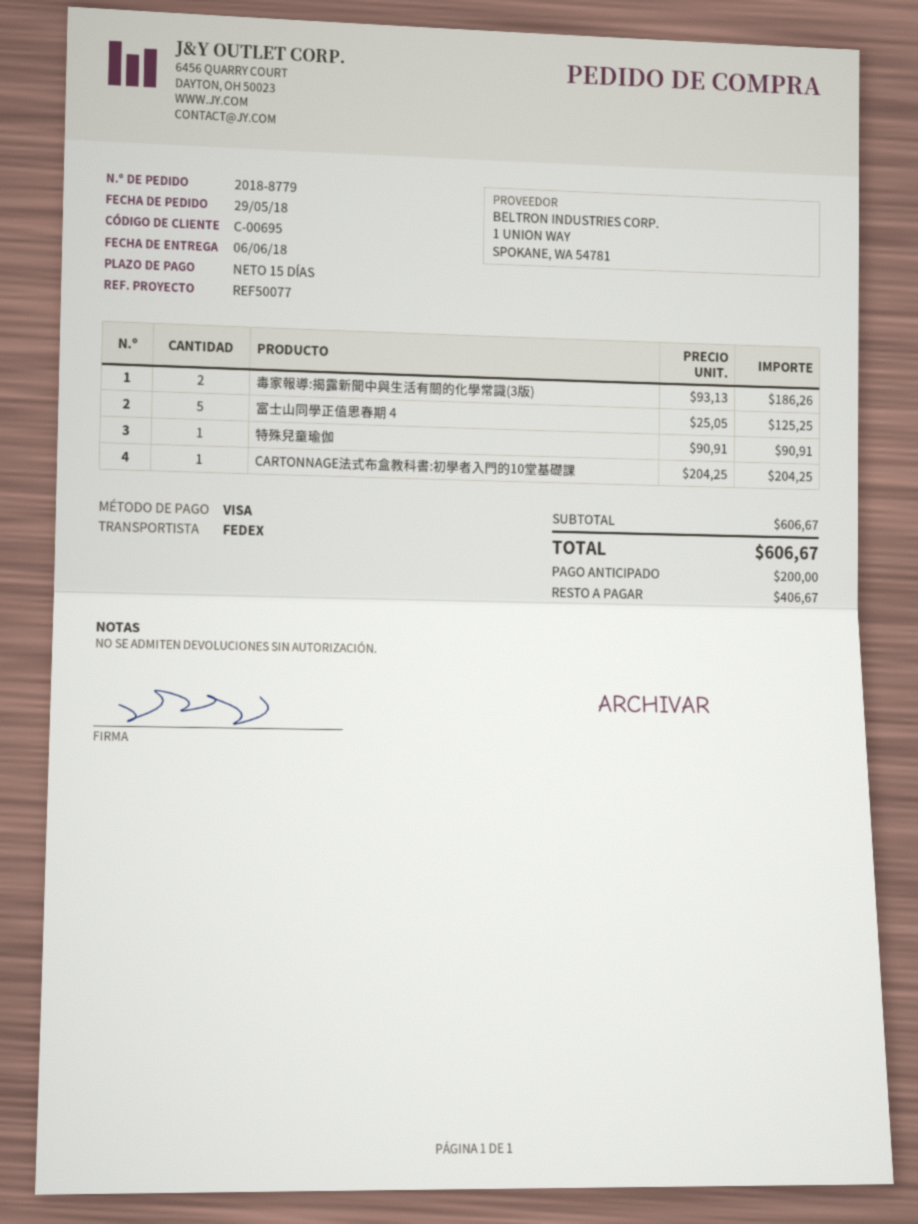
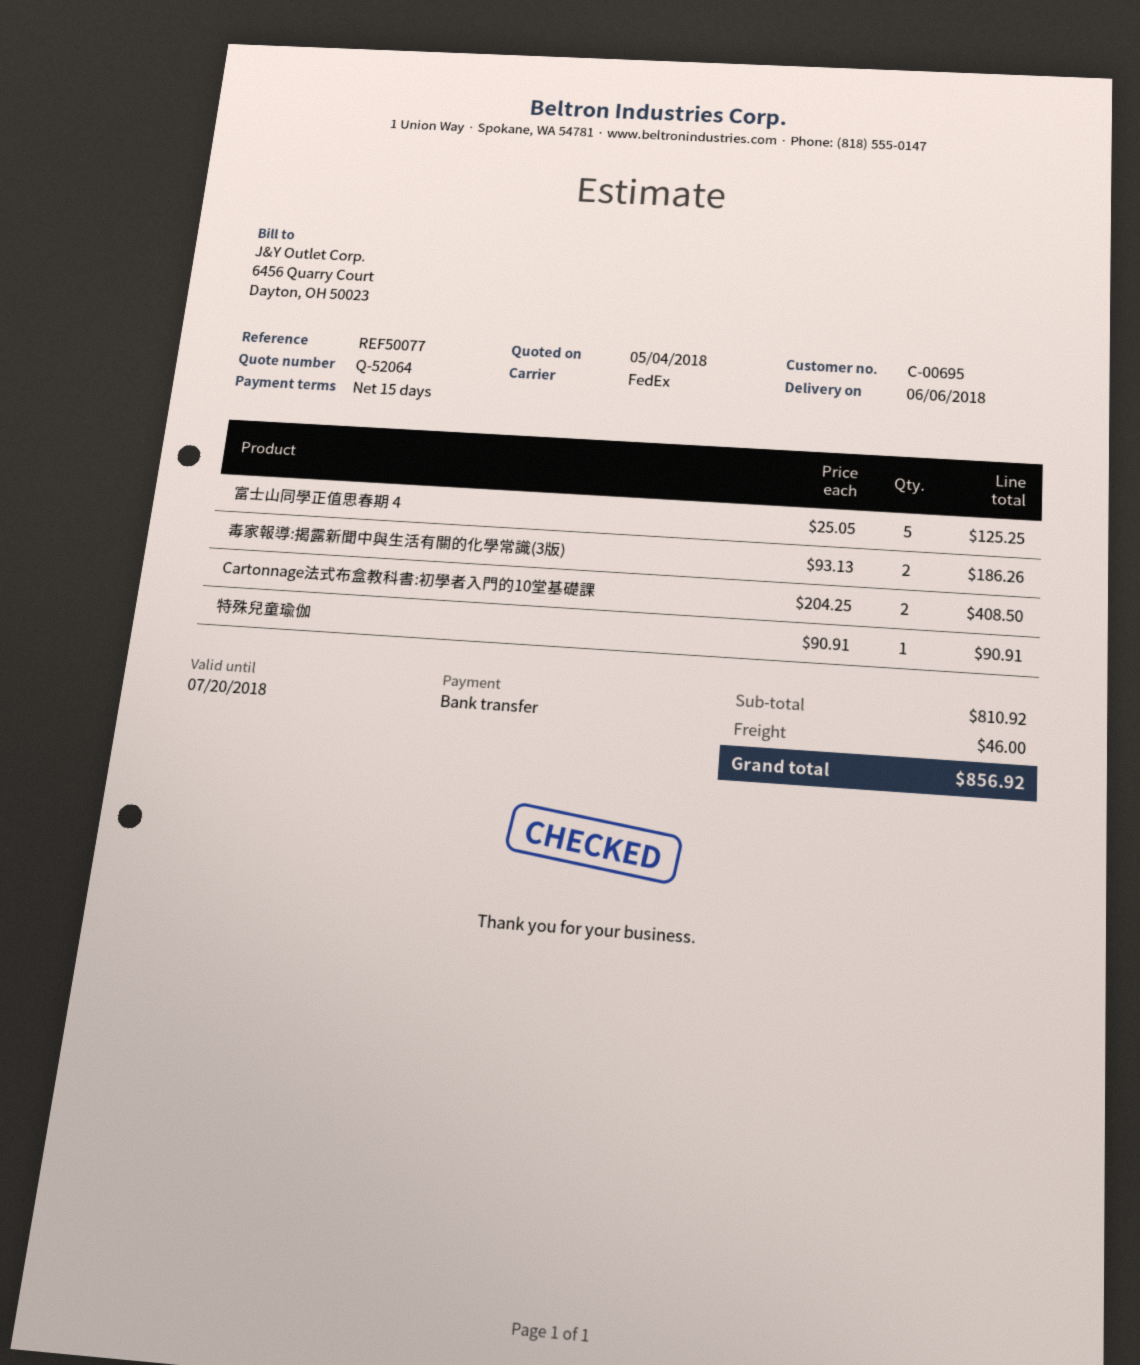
payment method: Visa -> bank transfer
CARTONNAGE法式布盒教科書:初學者入門的10堂基礎課: 1 x 204.25 = 204.25 -> 2 x 204.25 = 408.50
subtotal: 606.67 -> 810.92
shipping: none -> 46.00
total: 606.67 -> 856.92

